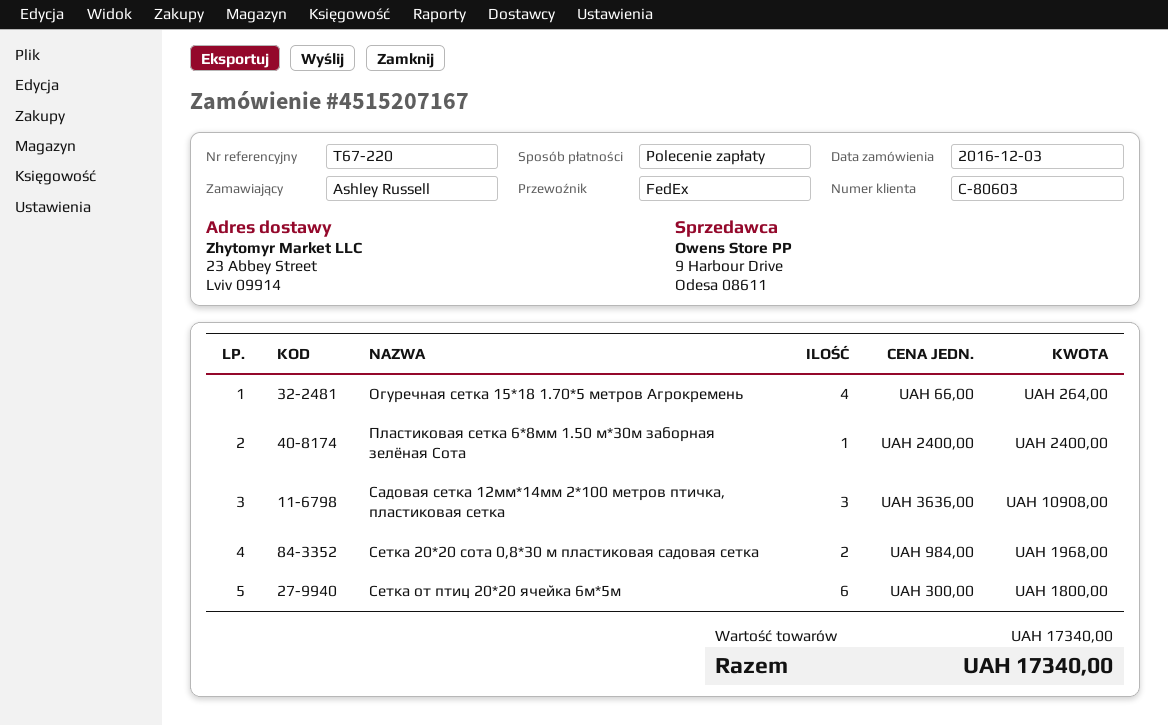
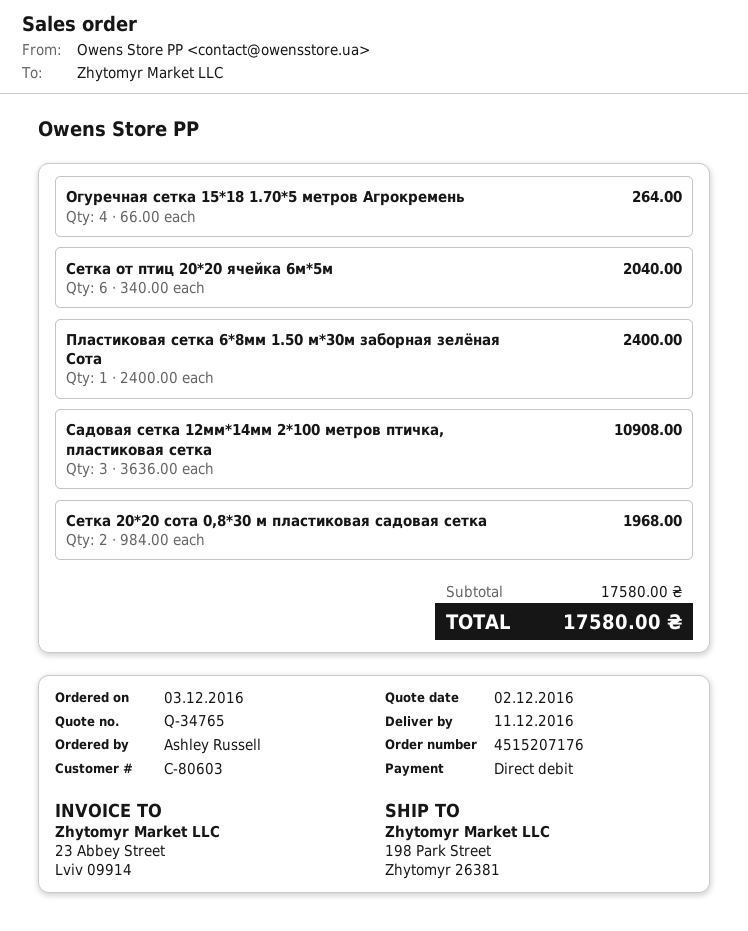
order number: 4515207167 -> 4515207176
ship to: 23 Abbey Street, Lviv 09914 -> 198 Park Street, Zhytomyr 26381
Сетка от птиц 20*20 ячейка 6м*5м: 6 x 300.00 = 1800.00 -> 6 x 340.00 = 2040.00
subtotal: 17340.00 -> 17580.00
total: 17340.00 -> 17580.00

